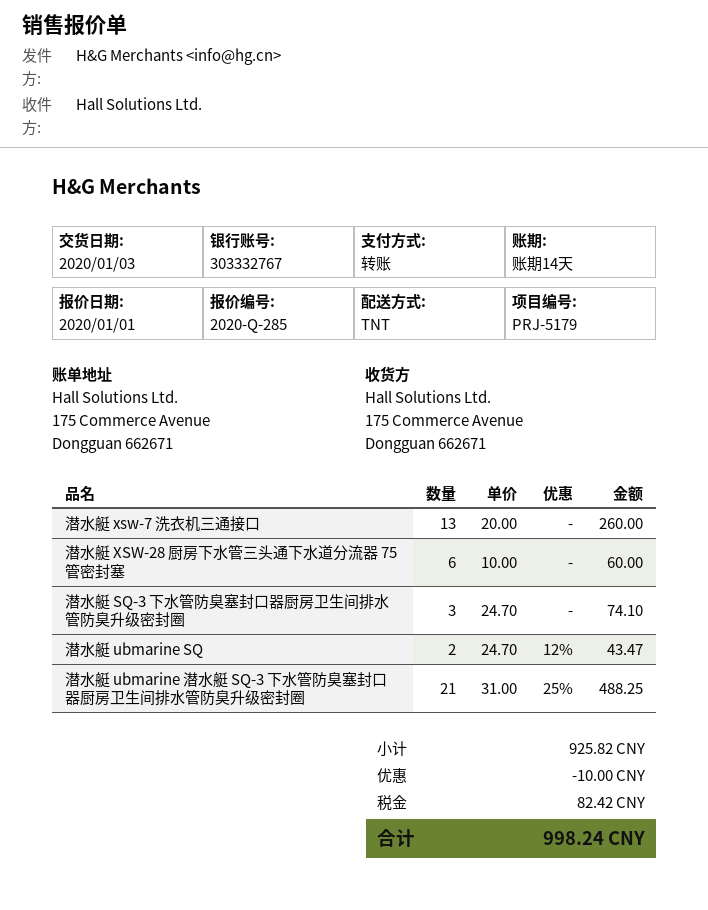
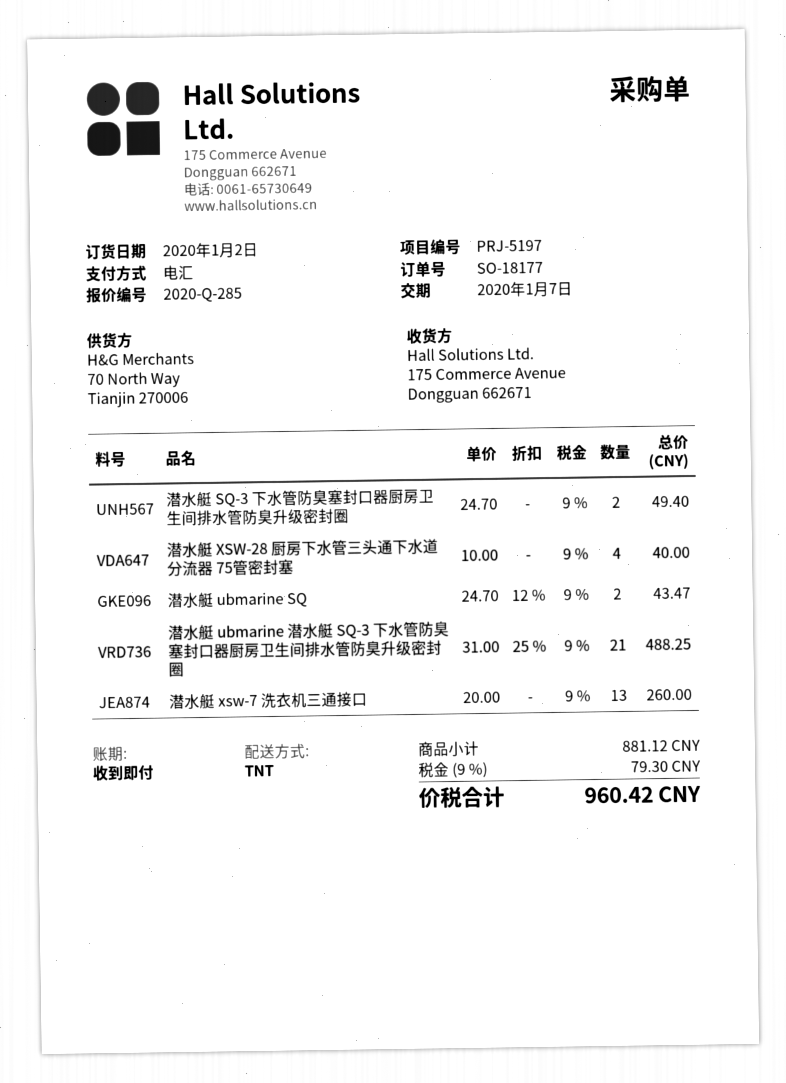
delivery date: 2020-01-03 -> 2020-01-07
payment terms: 14 days -> on receipt
reference: PRJ-5179 -> PRJ-5197
潜水艇 XSW-28 厨房下水管三头通下水道分流器 75管密封塞: 6 x 10.00 = 60.00 -> 4 x 10.00 = 40.00
潜水艇 SQ-3 下水管防臭塞封口器厨房卫生间排水管防臭升级密封圈: 3 x 24.70 = 74.10 -> 2 x 24.70 = 49.40
subtotal: 925.82 -> 881.12
discount: 10.00 -> none
tax: 82.42 -> 79.30
total: 998.24 -> 960.42

